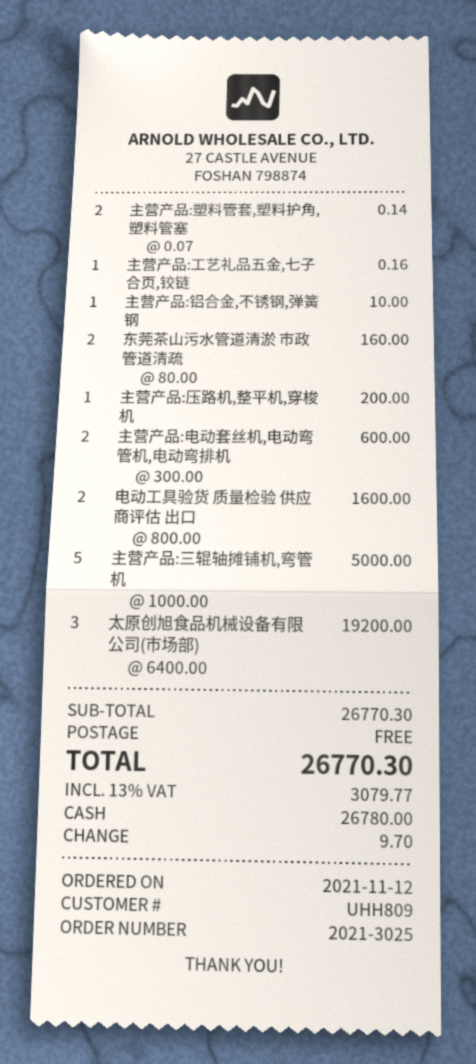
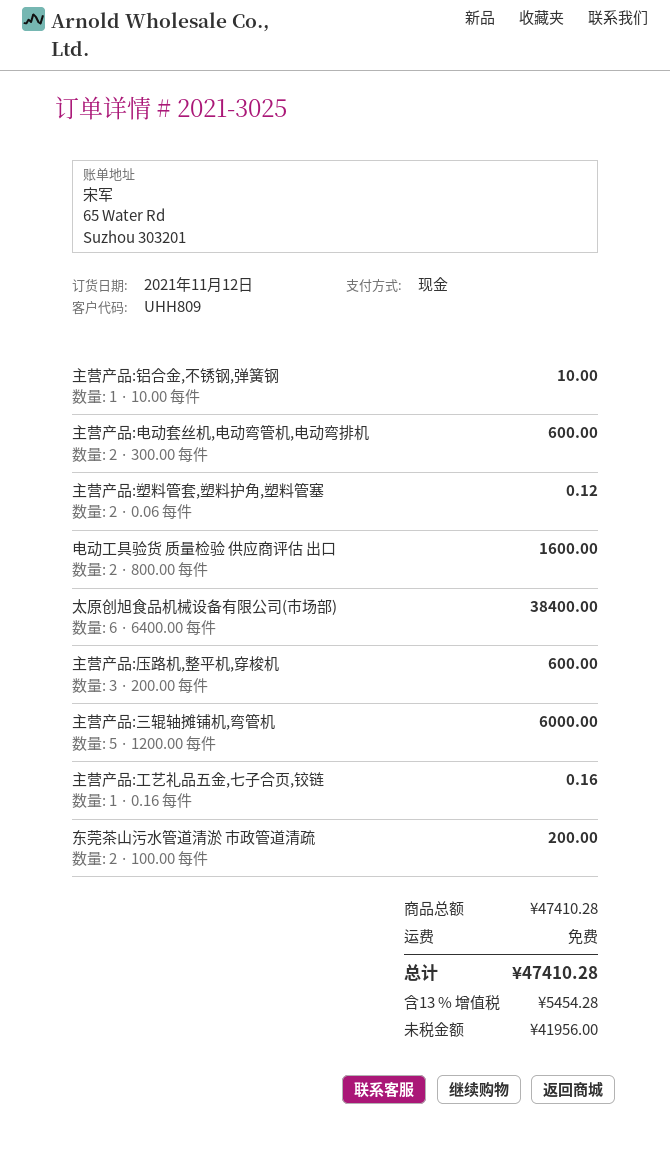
主营产品:塑料管套,塑料护角,塑料管塞: 2 x 0.07 = 0.14 -> 2 x 0.06 = 0.12
东莞茶山污水管道清淤 市政管道清疏: 2 x 80.00 = 160.00 -> 2 x 100.00 = 200.00
主营产品:压路机,整平机,穿梭机: 1 x 200.00 = 200.00 -> 3 x 200.00 = 600.00
主营产品:三辊轴摊铺机,弯管机: 5 x 1000.00 = 5000.00 -> 5 x 1200.00 = 6000.00
太原创旭食品机械设备有限公司(市场部): 3 x 6400.00 = 19200.00 -> 6 x 6400.00 = 38400.00
subtotal: 26770.30 -> 47410.28
tax: 13% = 3079.77 -> 13% = 5454.28
total: 26770.30 -> 47410.28

